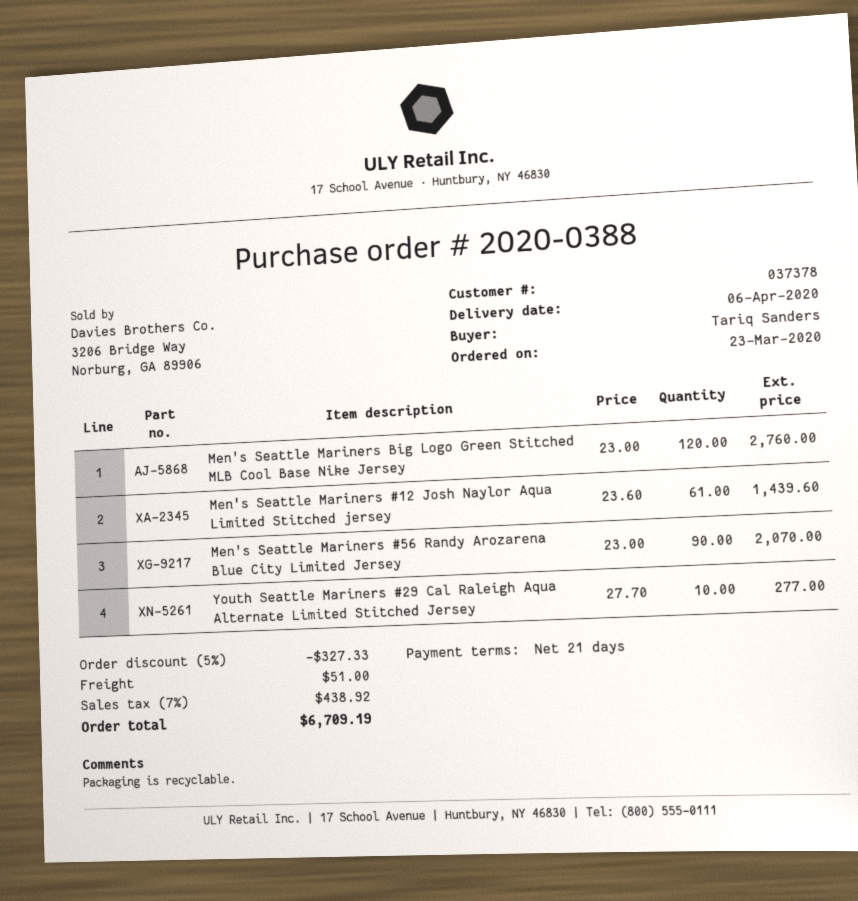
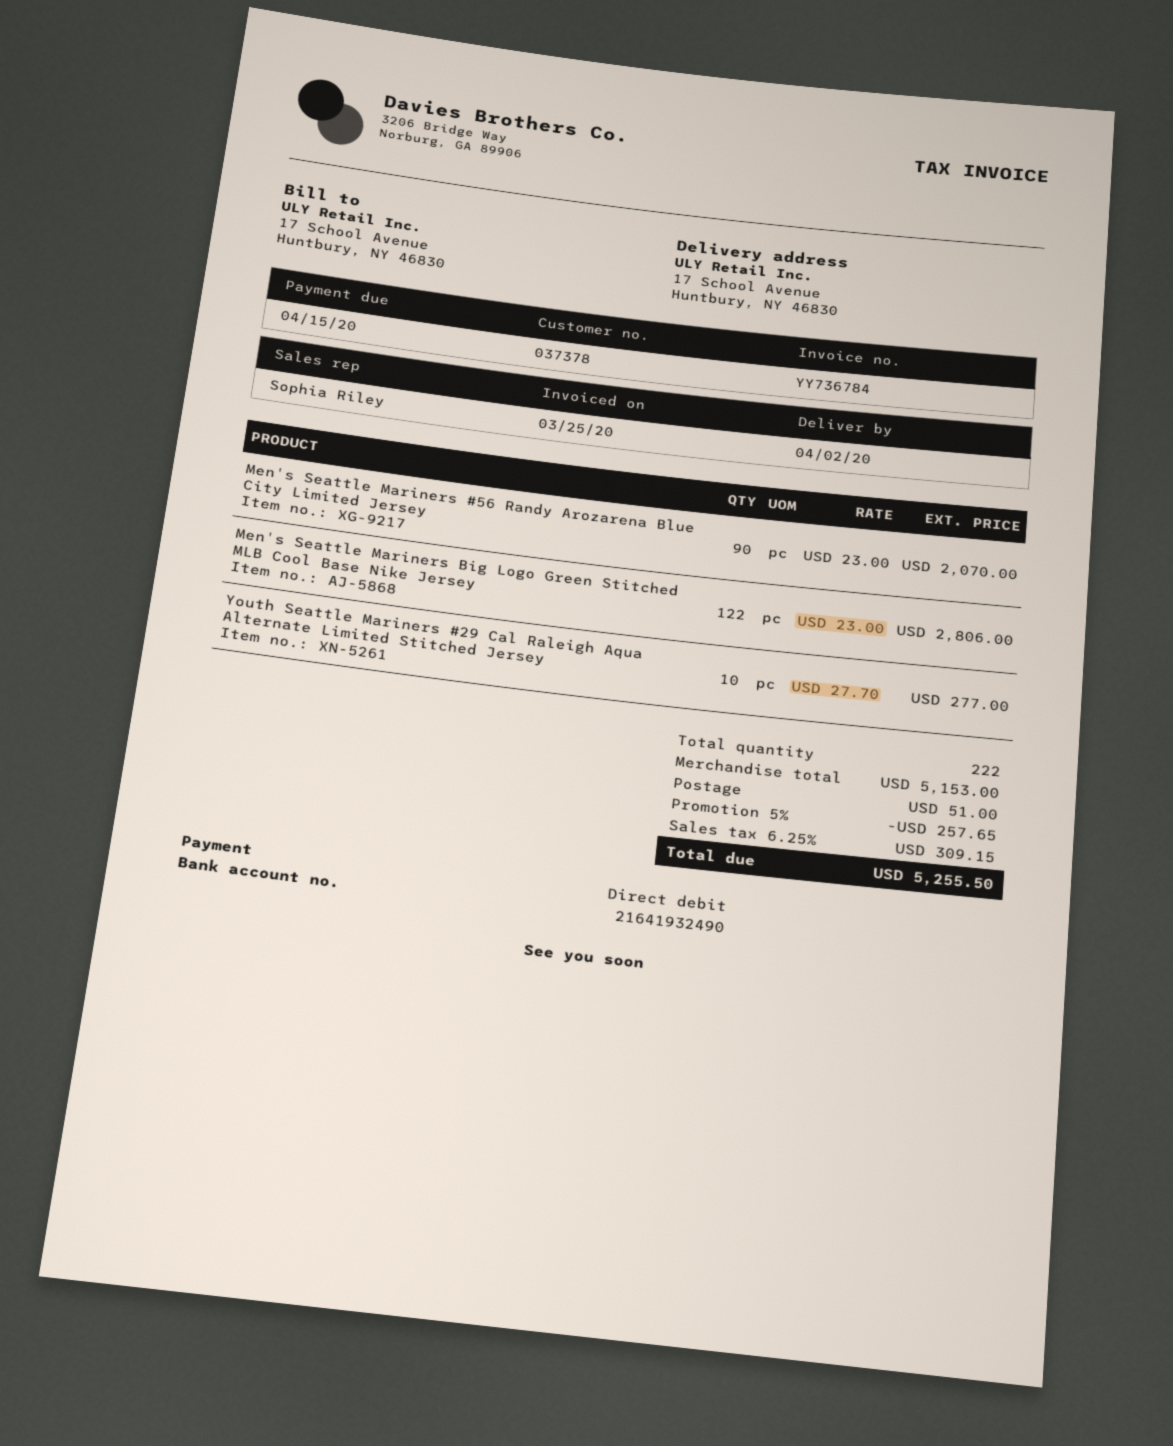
delivery date: 2020-04-06 -> 2020-04-02
Men's Seattle Mariners Big Logo Green Stitched MLB Cool Base Nike Jersey: 120 x 23.00 = 2760.00 -> 122 x 23.00 = 2806.00
Men's Seattle Mariners #12 Josh Naylor Aqua Limited Stitched jersey: 61 x 23.60 = 1439.60 -> none
discount: 5% = 327.33 -> 5% = 257.65
tax: 7% = 438.92 -> 6.25% = 309.15
total: 6709.19 -> 5255.50

